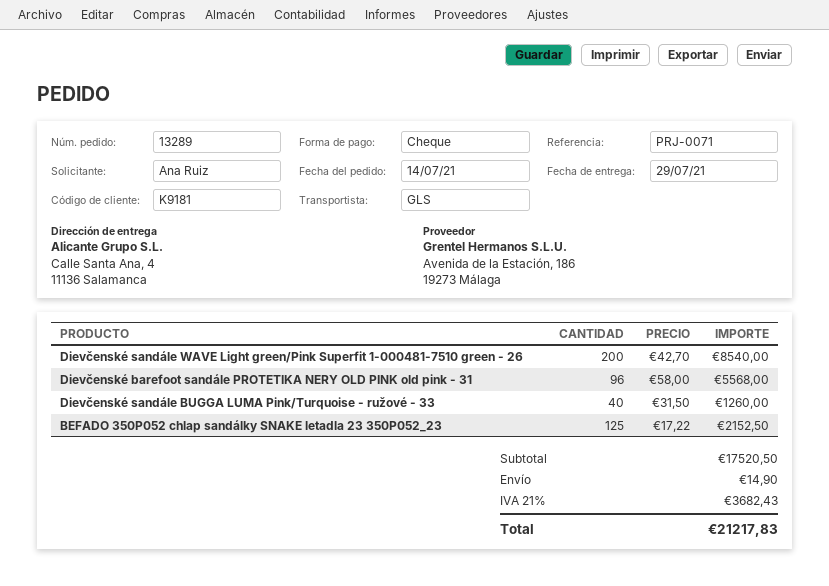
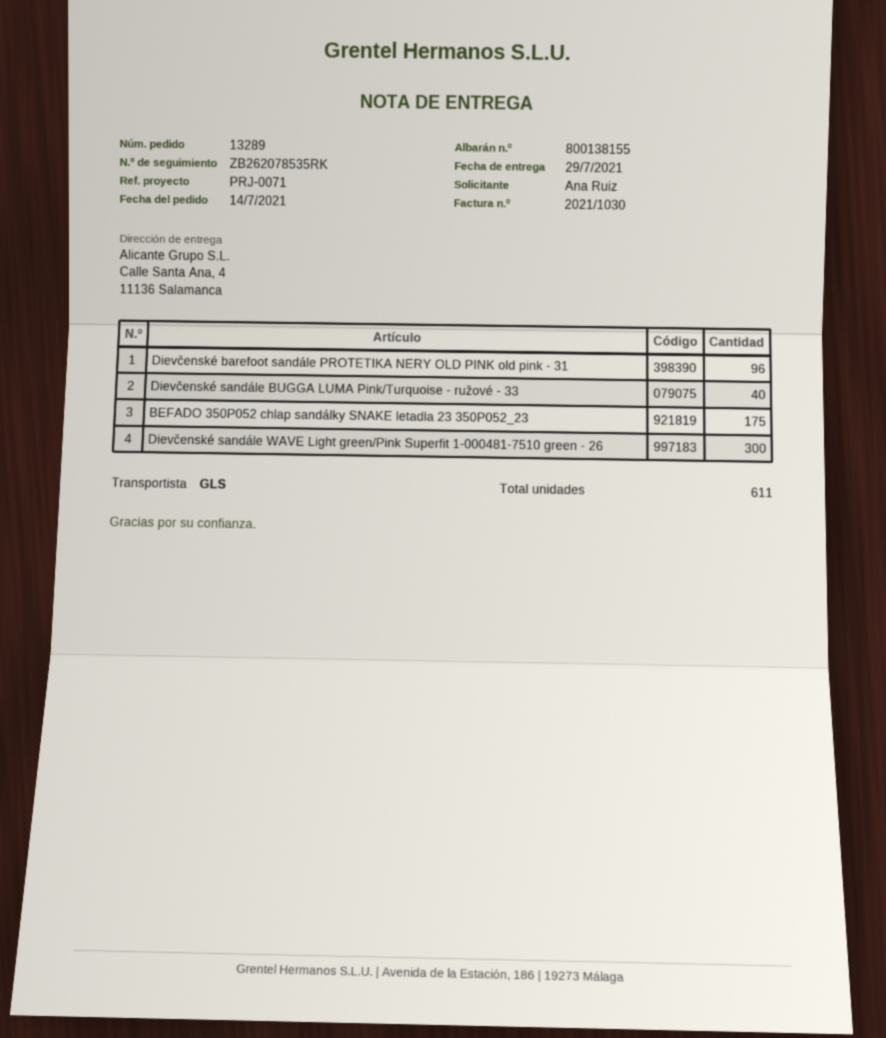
Dievčenské sandále WAVE Light green/Pink Superfit 1-000481-7510 green - 26: 200 -> 300
BEFADO 350P052 chlap sandálky SNAKE letadla 23 350P052_23: 125 -> 175

